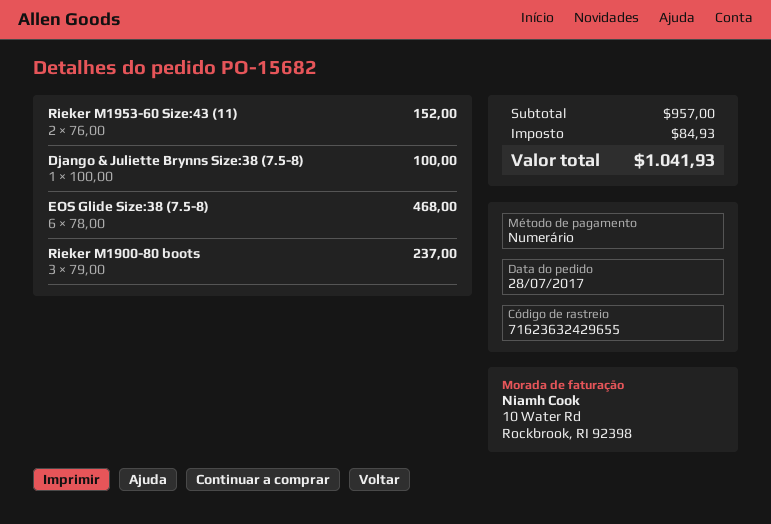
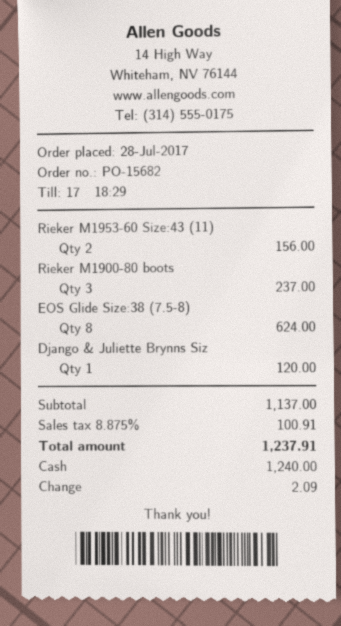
Rieker M1953-60 Size:43 (11): 2 for 152.00 -> 2 for 156.00
Django & Juliette Brynns Size:38 (7.5-8): 1 for 100.00 -> 1 for 120.00
EOS Glide Size:38 (7.5-8): 6 for 468.00 -> 8 for 624.00
subtotal: 957.00 -> 1137.00
tax: 84.93 -> 100.91
total: 1041.93 -> 1237.91

